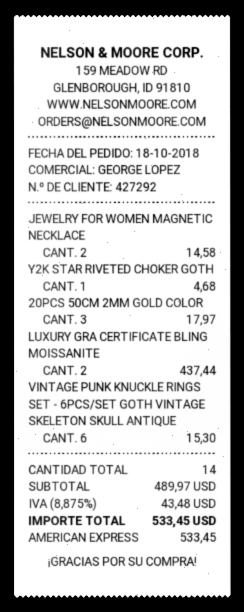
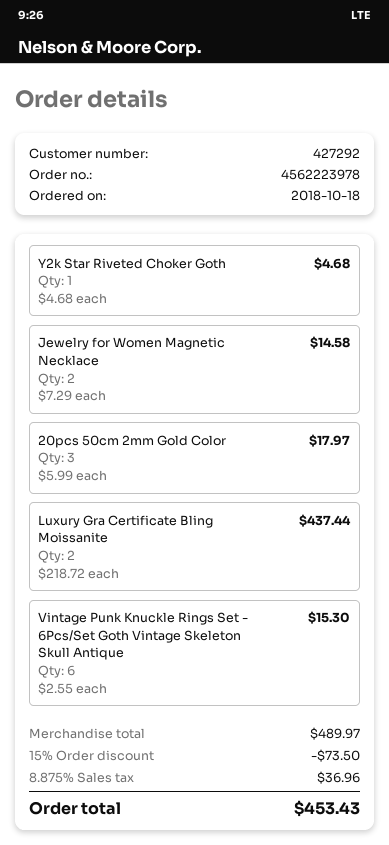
discount: none -> 15% = 73.50
tax: 8.875% = 43.48 -> 8.875% = 36.96
total: 533.45 -> 453.43

